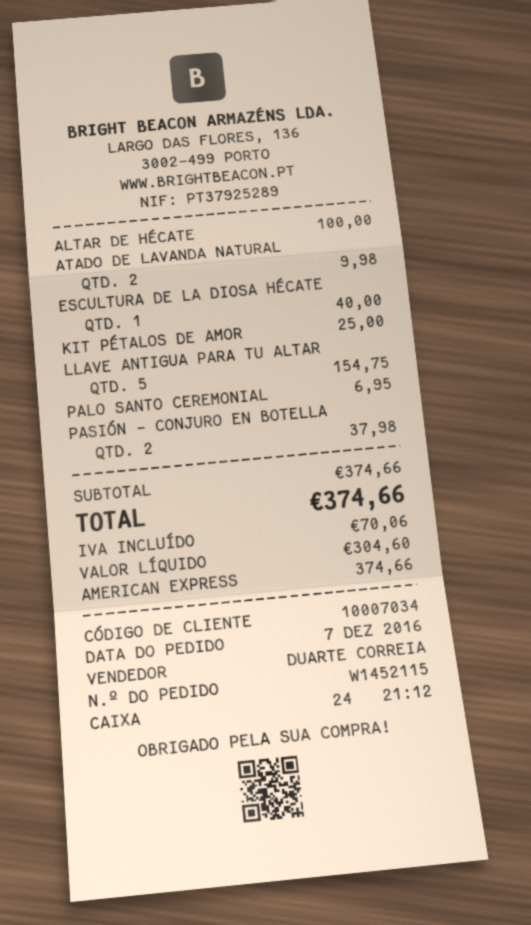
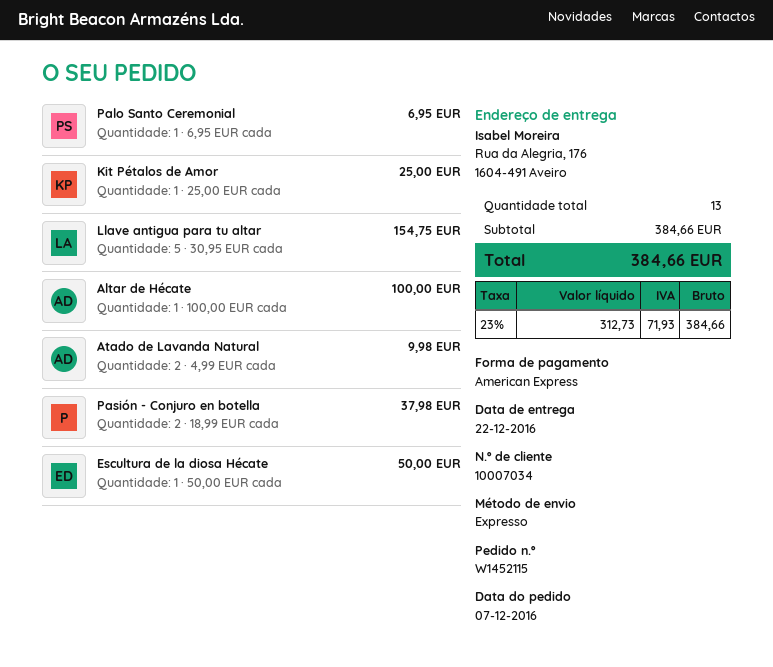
ESCULTURA DE LA DIOSA HÉCATE: 1 for 40.00 -> 1 for 50.00
subtotal: 374.66 -> 384.66
net: 304.60 -> 312.73
tax: 70.06 -> 71.93
total: 374.66 -> 384.66

